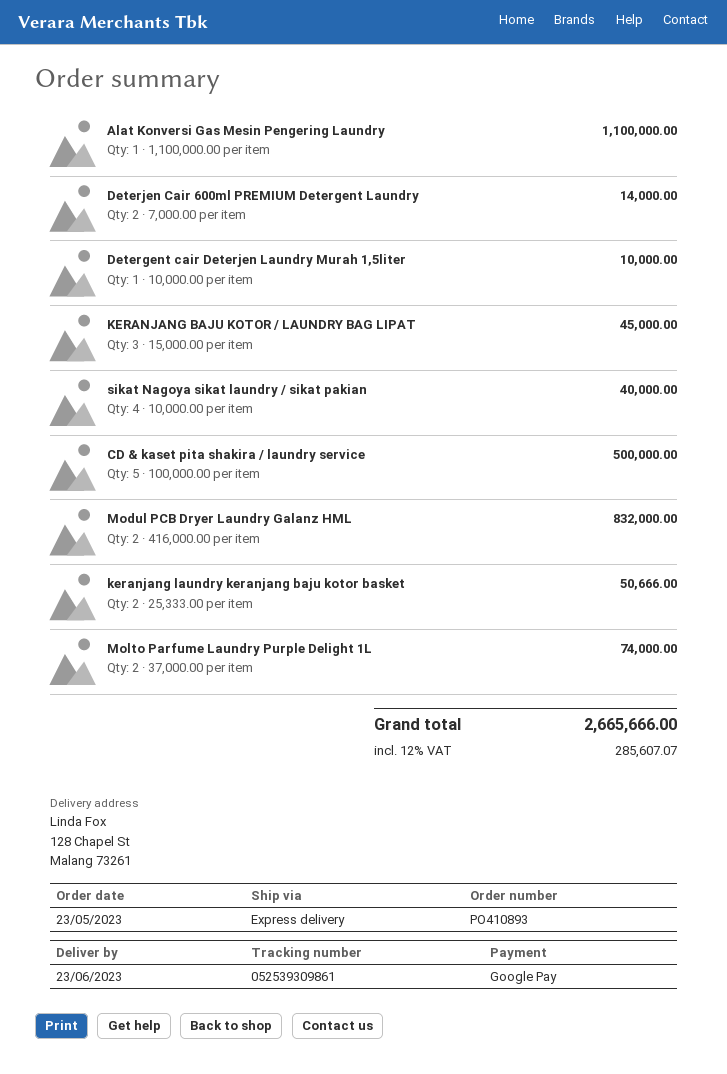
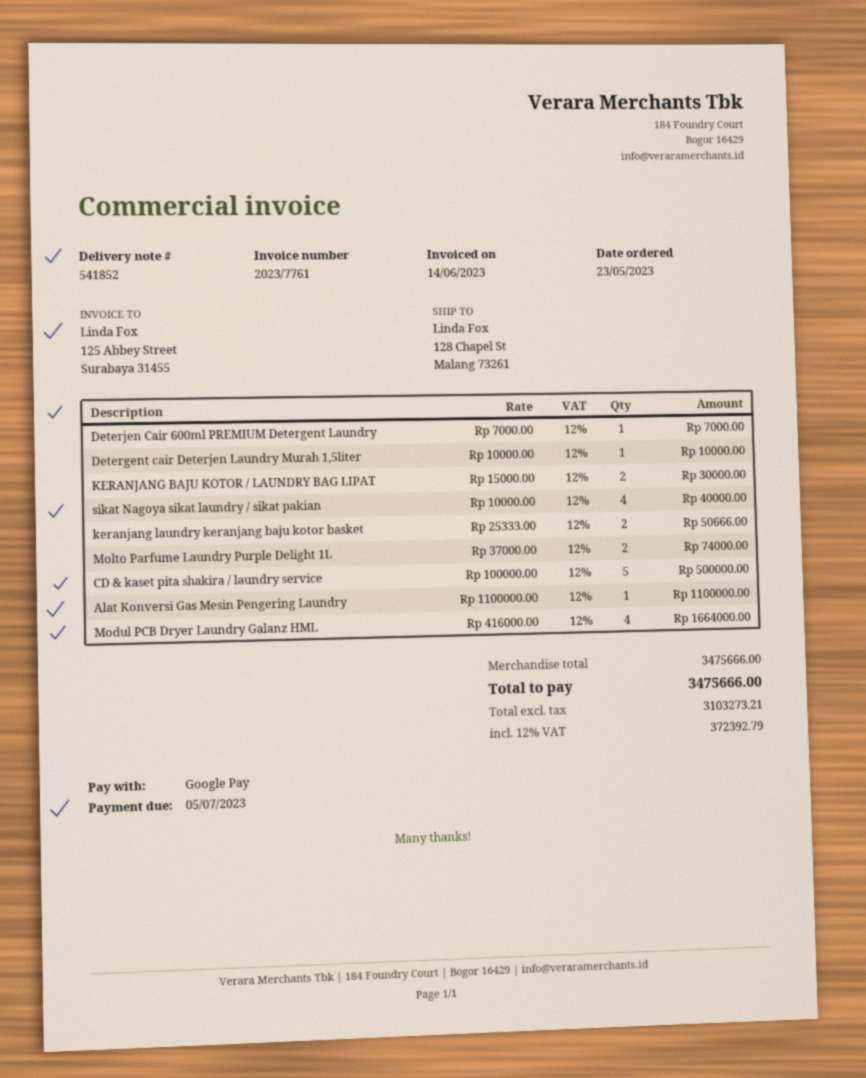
Deterjen Cair 600ml PREMIUM Detergent Laundry: 2 x 7000.00 = 14000.00 -> 1 x 7000.00 = 7000.00
KERANJANG BAJU KOTOR / LAUNDRY BAG LIPAT: 3 x 15000.00 = 45000.00 -> 2 x 15000.00 = 30000.00
Modul PCB Dryer Laundry Galanz HML: 2 x 416000.00 = 832000.00 -> 4 x 416000.00 = 1664000.00
tax: 12% = 285607.07 -> 12% = 372392.79
total: 2665666.00 -> 3475666.00

